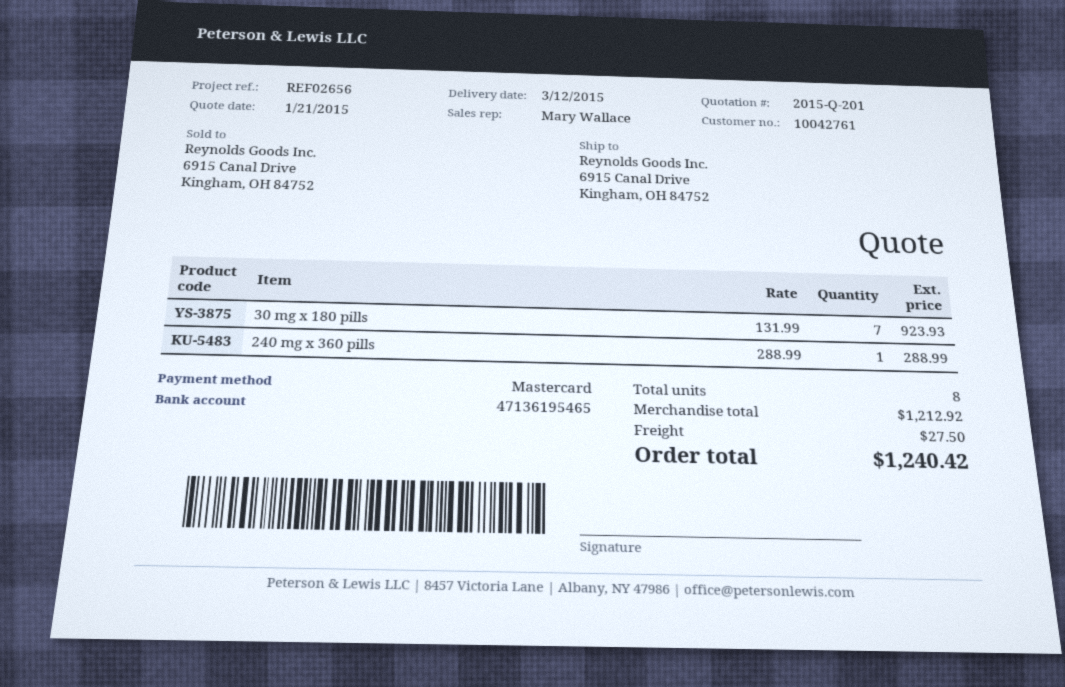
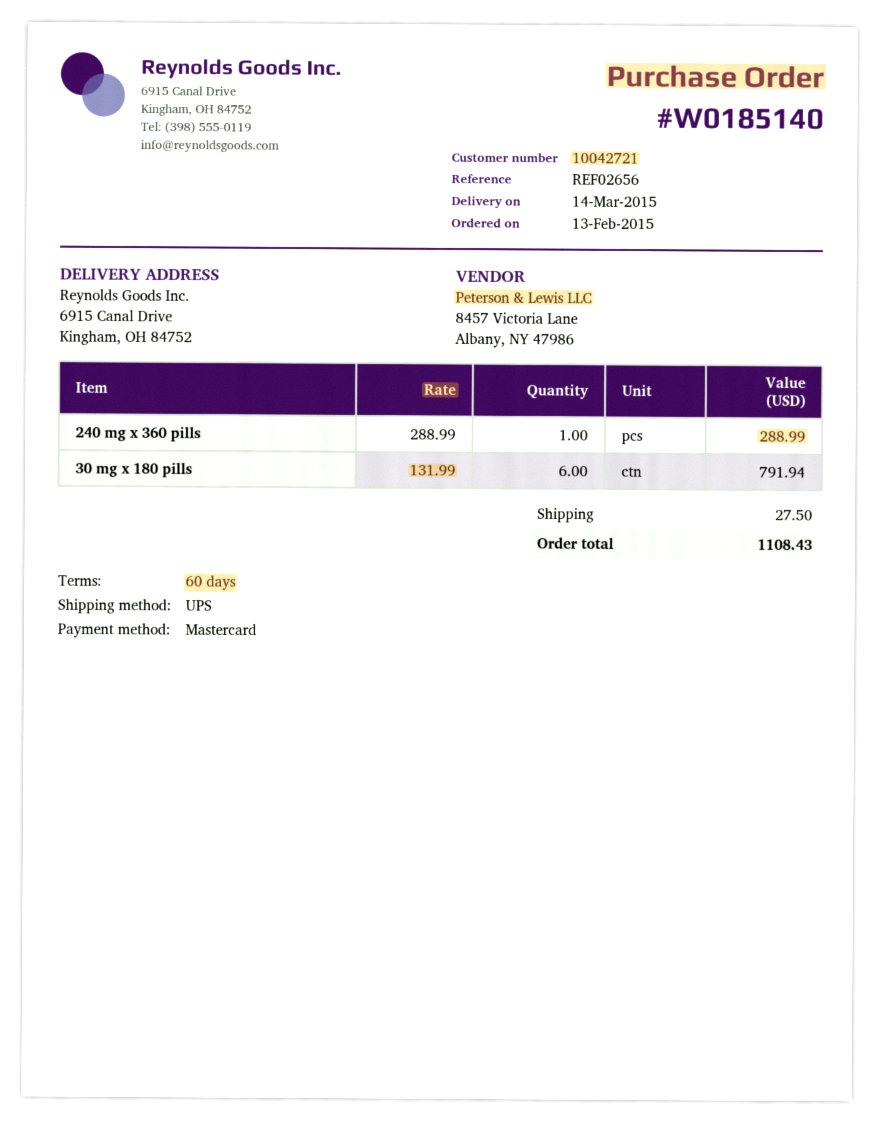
delivery date: 2015-03-12 -> 2015-03-14
customer number: 10042761 -> 10042721
30 mg x 180 pills: 7 x 131.99 = 923.93 -> 6 x 131.99 = 791.94
total: 1240.42 -> 1108.43

